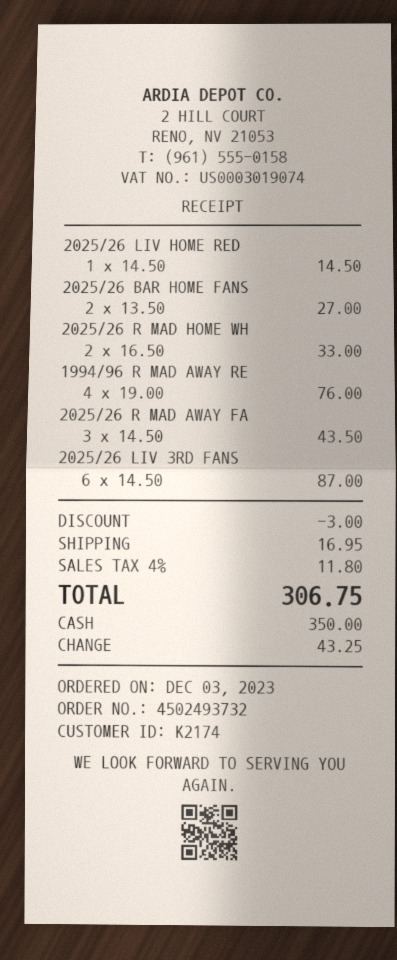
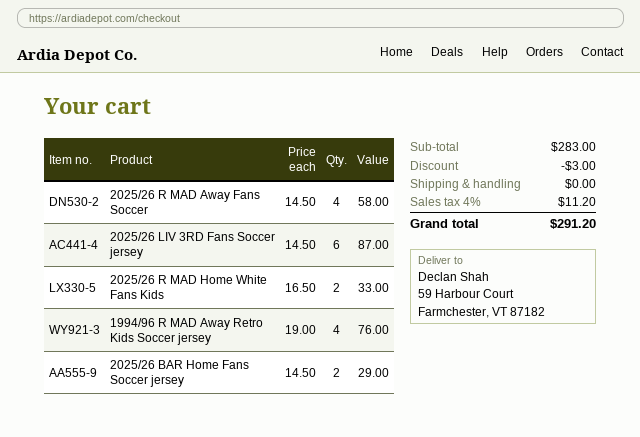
2025/26 LIV HOME RED: 1 x 14.50 = 14.50 -> none
2025/26 BAR HOME FANS: 2 x 13.50 = 27.00 -> 2 x 14.50 = 29.00
2025/26 R MAD AWAY FA: 3 x 14.50 = 43.50 -> 4 x 14.50 = 58.00
shipping: 16.95 -> 0.00
tax: 4% = 11.80 -> 4% = 11.20
total: 306.75 -> 291.20

